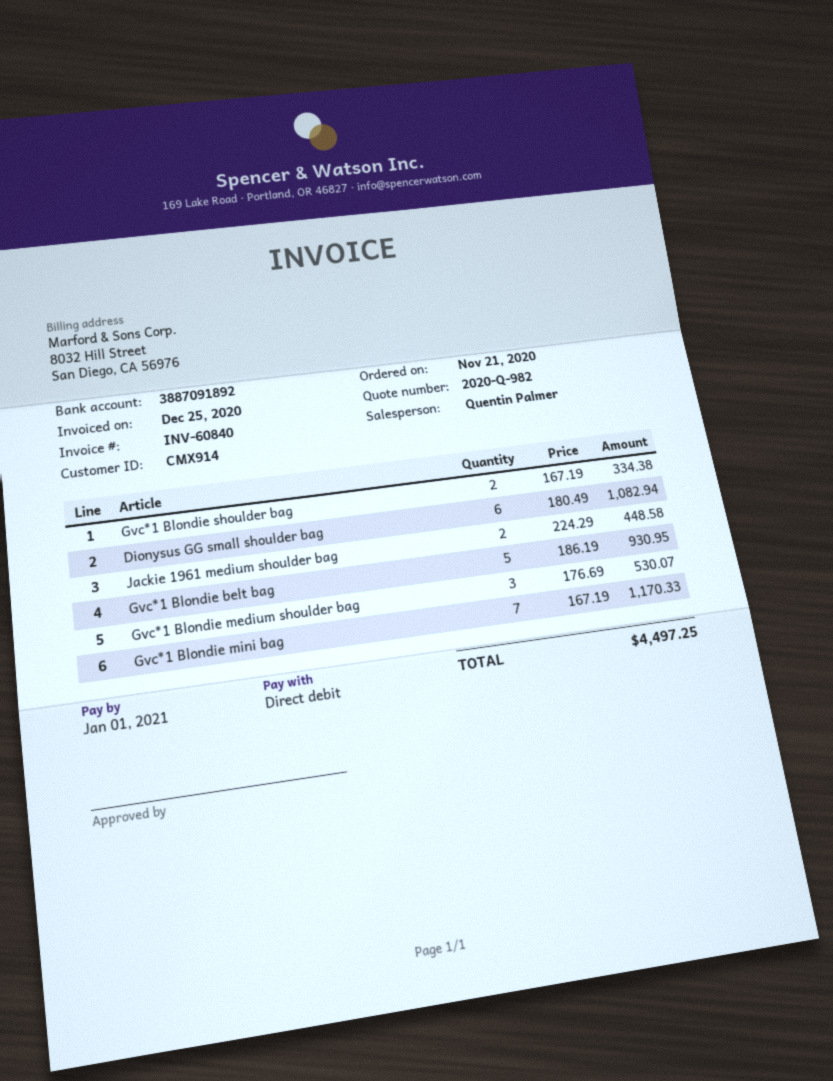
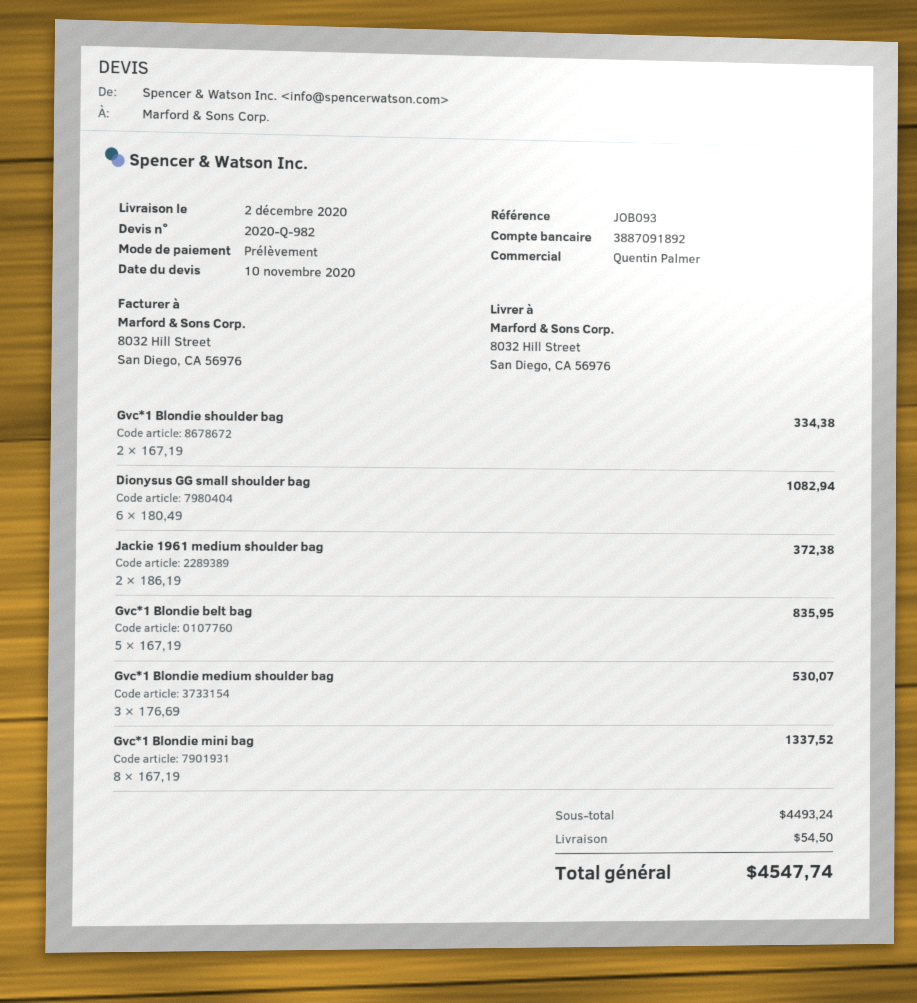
Jackie 1961 medium shoulder bag: 2 x 224.29 = 448.58 -> 2 x 186.19 = 372.38
Gvc*1 Blondie belt bag: 5 x 186.19 = 930.95 -> 5 x 167.19 = 835.95
Gvc*1 Blondie mini bag: 7 x 167.19 = 1170.33 -> 8 x 167.19 = 1337.52
shipping: none -> 54.50
total: 4497.25 -> 4547.74

